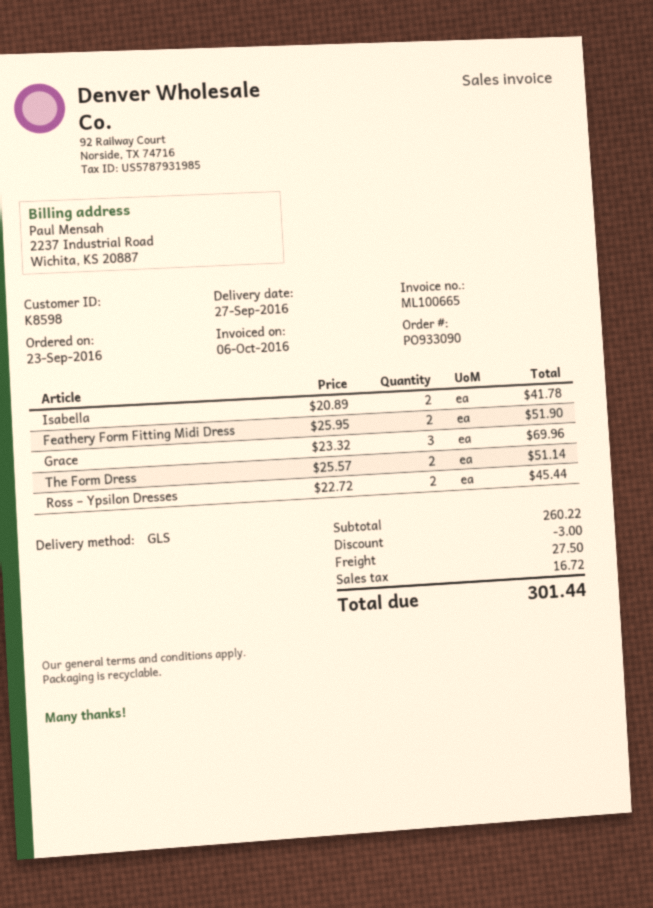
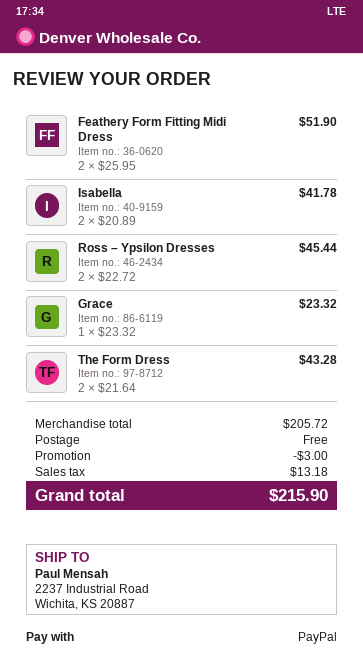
Grace: 3 x 23.32 = 69.96 -> 1 x 23.32 = 23.32
The Form Dress: 2 x 25.57 = 51.14 -> 2 x 21.64 = 43.28
subtotal: 260.22 -> 205.72
shipping: 27.50 -> 0.00
tax: 16.72 -> 13.18
total: 301.44 -> 215.90

